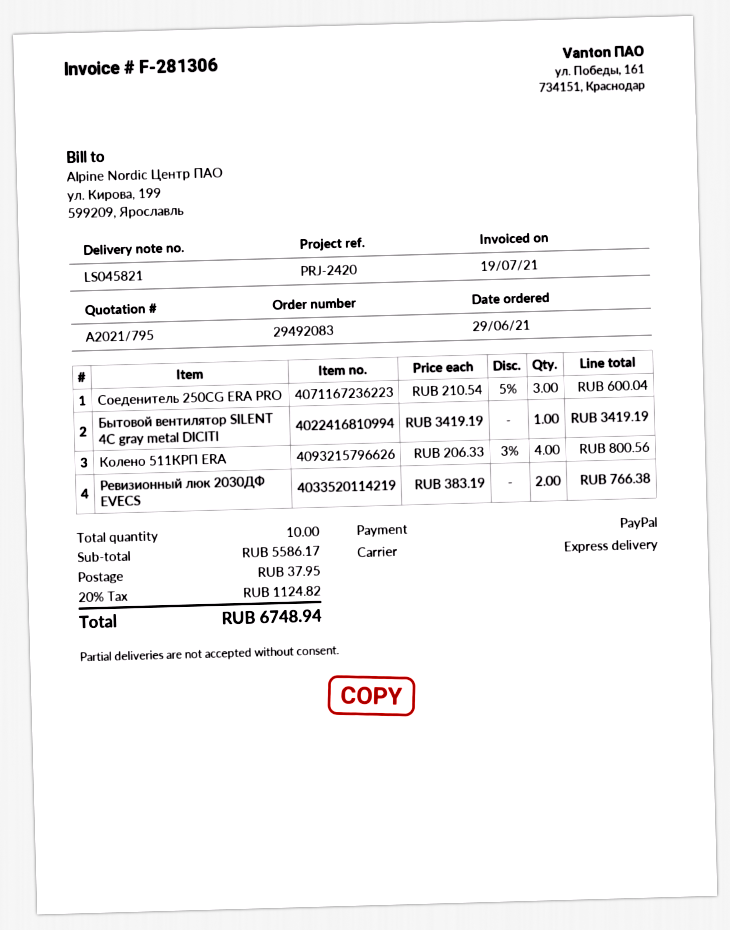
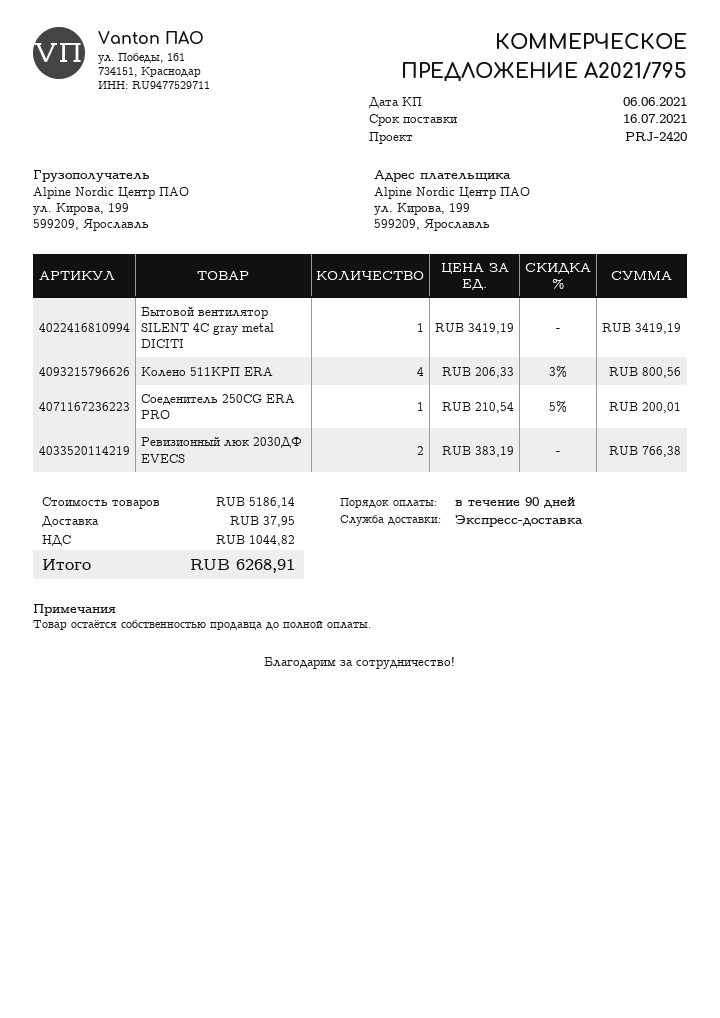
Соеденитель 250CG ERA PRO: 3 x 210.54 - 5% = 600.04 -> 1 x 210.54 - 5% = 200.01
subtotal: 5586.17 -> 5186.14
tax: 1124.82 -> 1044.82
total: 6748.94 -> 6268.91

